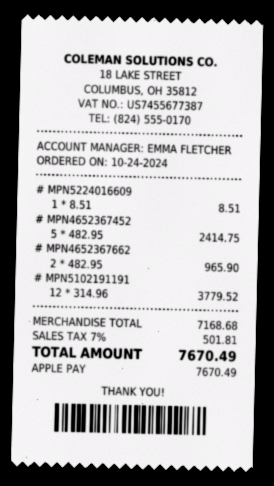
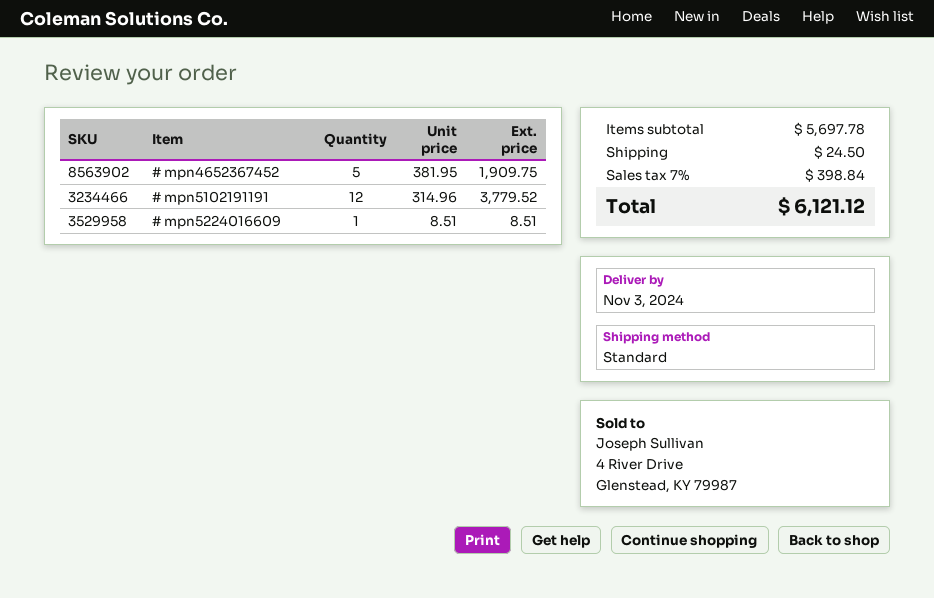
# MPN4652367452: 5 x 482.95 = 2414.75 -> 5 x 381.95 = 1909.75
# MPN4652367662: 2 x 482.95 = 965.90 -> none
subtotal: 7168.68 -> 5697.78
shipping: none -> 24.50
tax: 7% = 501.81 -> 7% = 398.84
total: 7670.49 -> 6121.12

